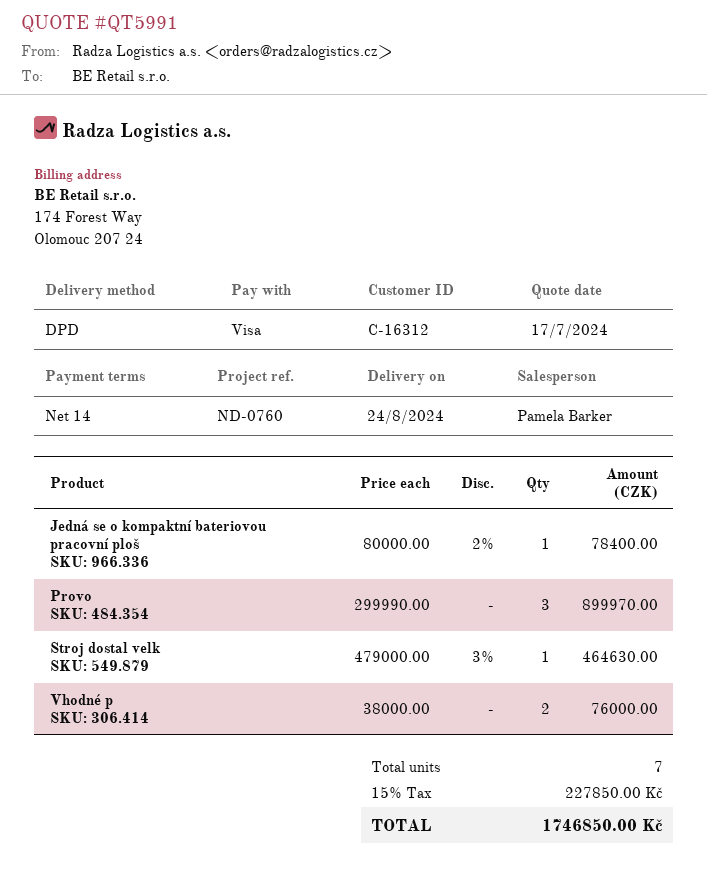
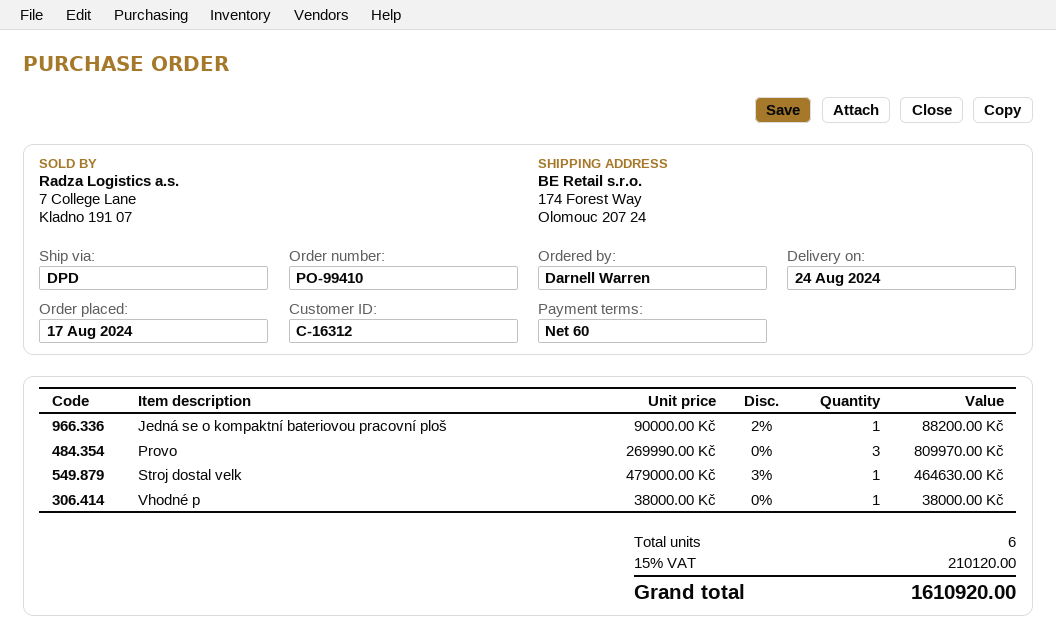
payment terms: 14 days -> 60 days
Jedná se o kompaktní bateriovou pracovní ploš: 1 x 80000.00 - 2% = 78400.00 -> 1 x 90000.00 - 2% = 88200.00
Provo: 3 x 299990.00 = 899970.00 -> 3 x 269990.00 = 809970.00
Vhodné p: 2 x 38000.00 = 76000.00 -> 1 x 38000.00 = 38000.00
total quantity: 7 -> 6
tax: 15% = 227850.00 -> 15% = 210120.00
total: 1746850.00 -> 1610920.00

